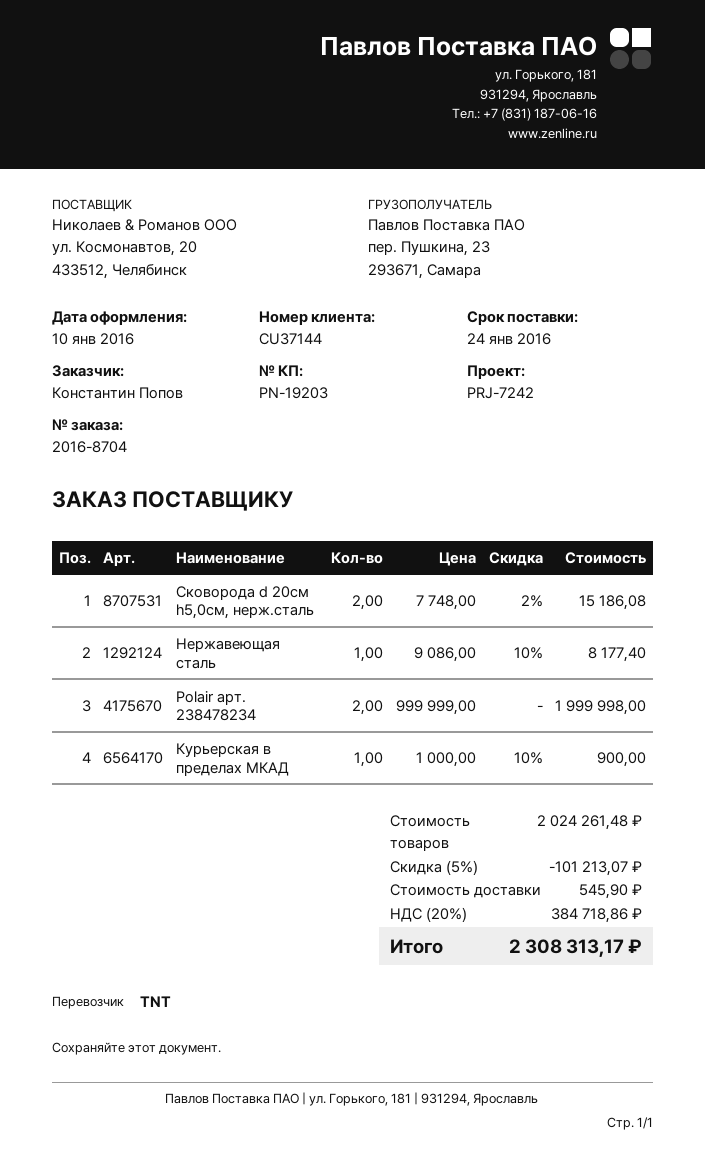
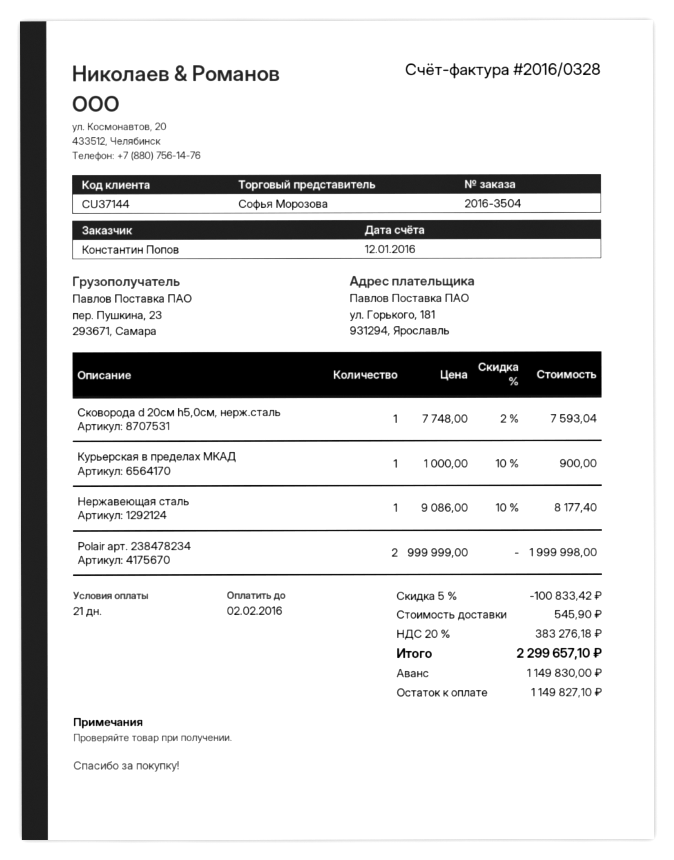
order number: 2016-8704 -> 2016-3504
Сковорода d 20см h5,0см, нерж.сталь: 2 x 7748.00 - 2% = 15186.08 -> 1 x 7748.00 - 2% = 7593.04
discount: 5% = 101213.07 -> 5% = 100833.42
tax: 20% = 384718.86 -> 20% = 383276.18
total: 2308313.17 -> 2299657.10

